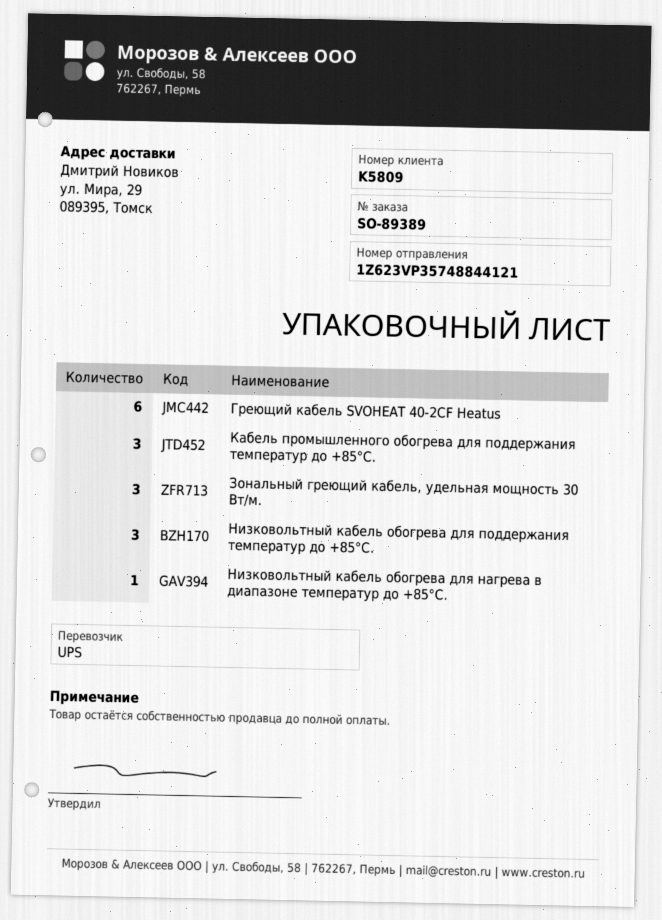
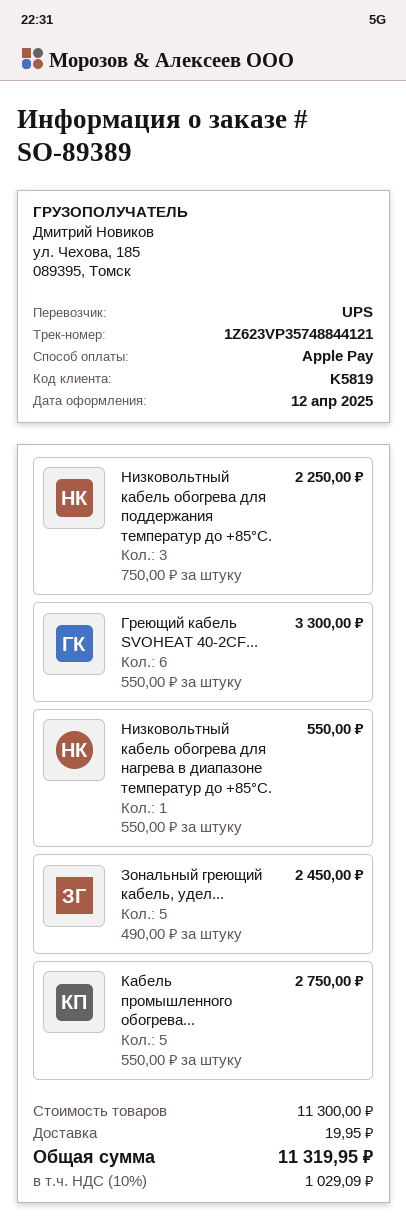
customer number: K5809 -> K5819
ship to: ул. Мира, 29, 089395, Томск -> ул. Чехова, 185, 089395, Томск
Кабель промышленного обогрева для поддержания температур до +85°С.: 3 -> 5
Зональный греющий кабель, удельная мощность 30 Вт/м.: 3 -> 5

